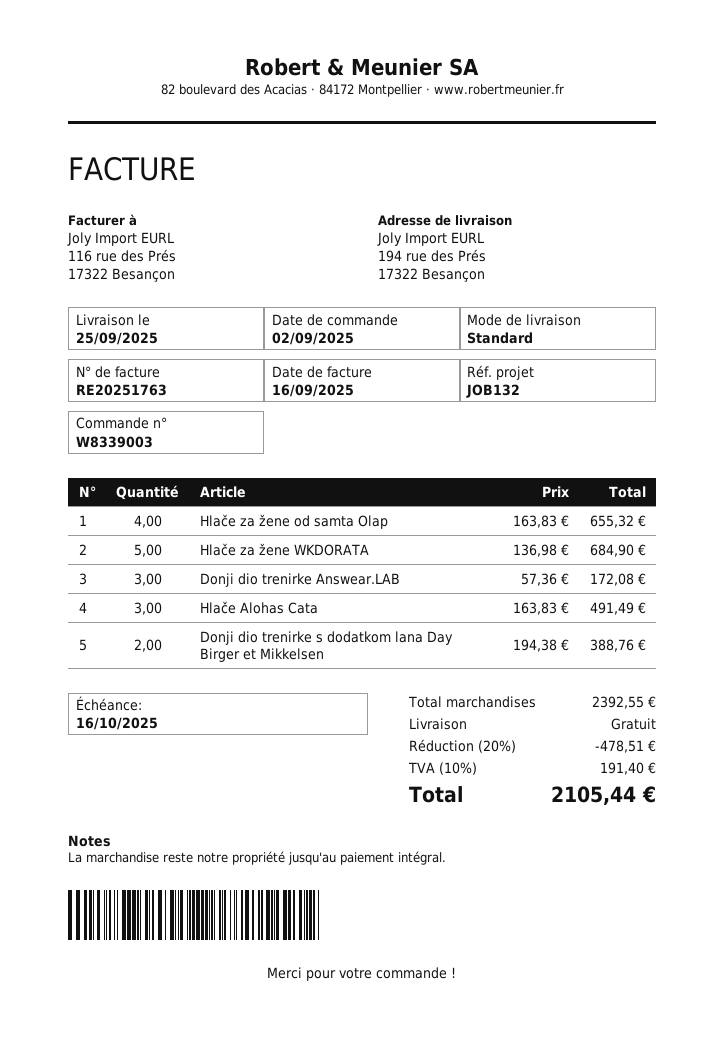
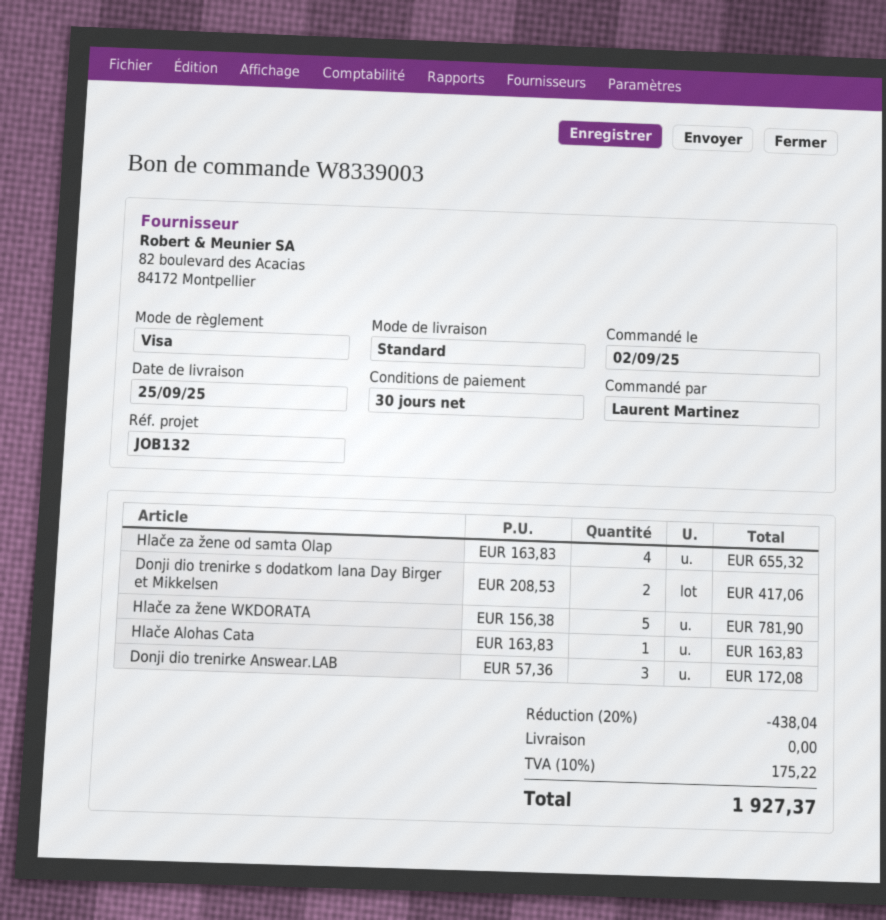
Hlače za žene WKDORATA: 5 x 136.98 = 684.90 -> 5 x 156.38 = 781.90
Hlače Alohas Cata: 3 x 163.83 = 491.49 -> 1 x 163.83 = 163.83
Donji dio trenirke s dodatkom lana Day Birger et Mikkelsen: 2 x 194.38 = 388.76 -> 2 x 208.53 = 417.06
discount: 20% = 478.51 -> 20% = 438.04
tax: 10% = 191.40 -> 10% = 175.22
total: 2105.44 -> 1927.37

